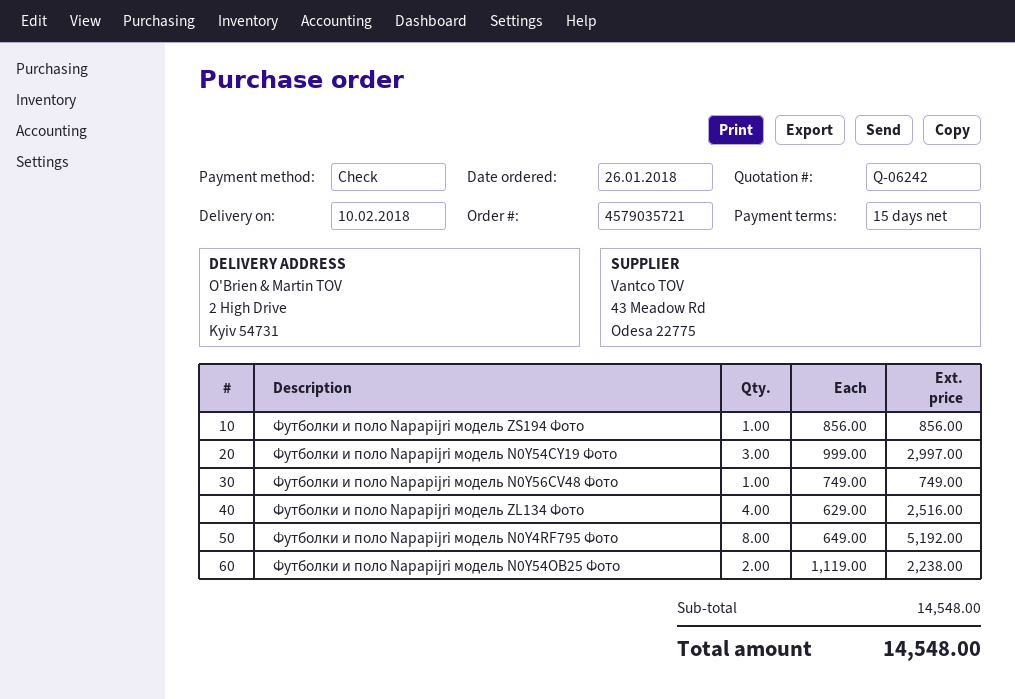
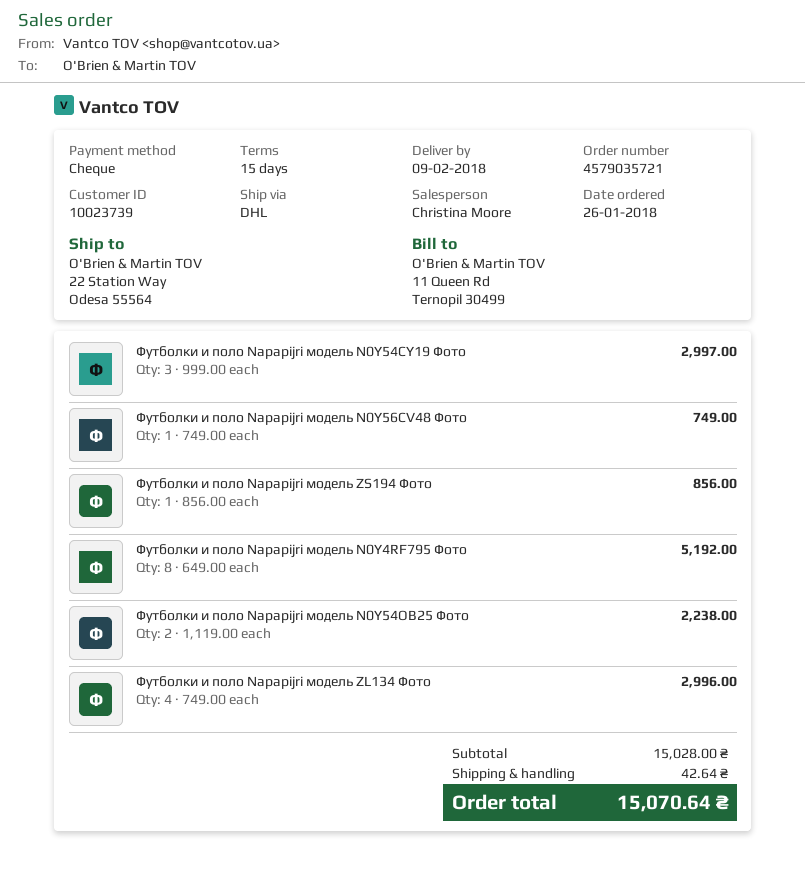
delivery date: 2018-02-10 -> 2018-02-09
ship to: 2 High Drive, Kyiv 54731 -> 22 Station Way, Odesa 55564
Футболки и поло Napapijri модель ZL134 Фото: 4 x 629.00 = 2516.00 -> 4 x 749.00 = 2996.00
subtotal: 14548.00 -> 15028.00
shipping: none -> 42.64
total: 14548.00 -> 15070.64

